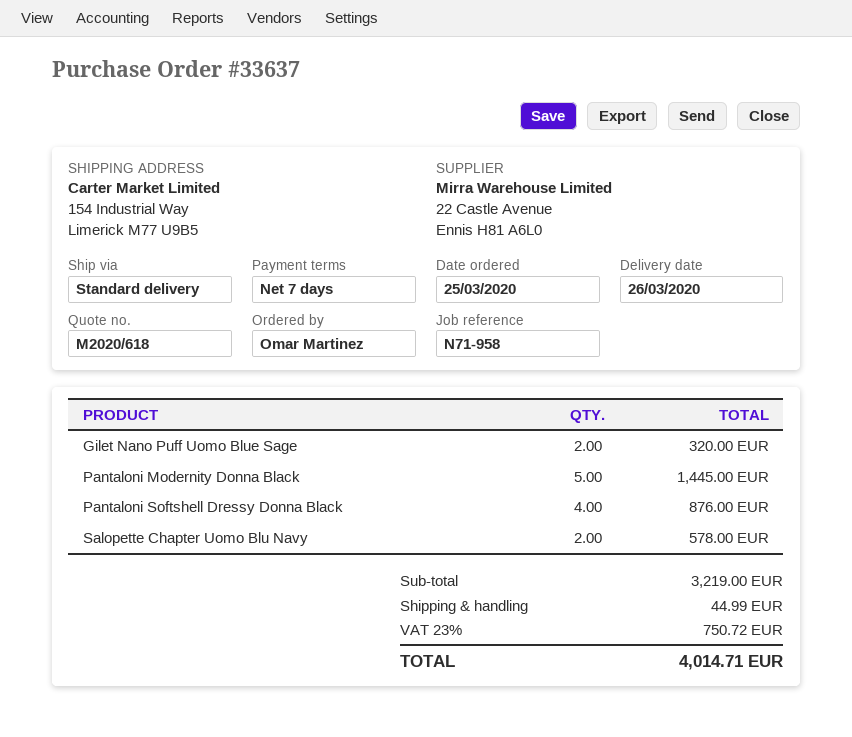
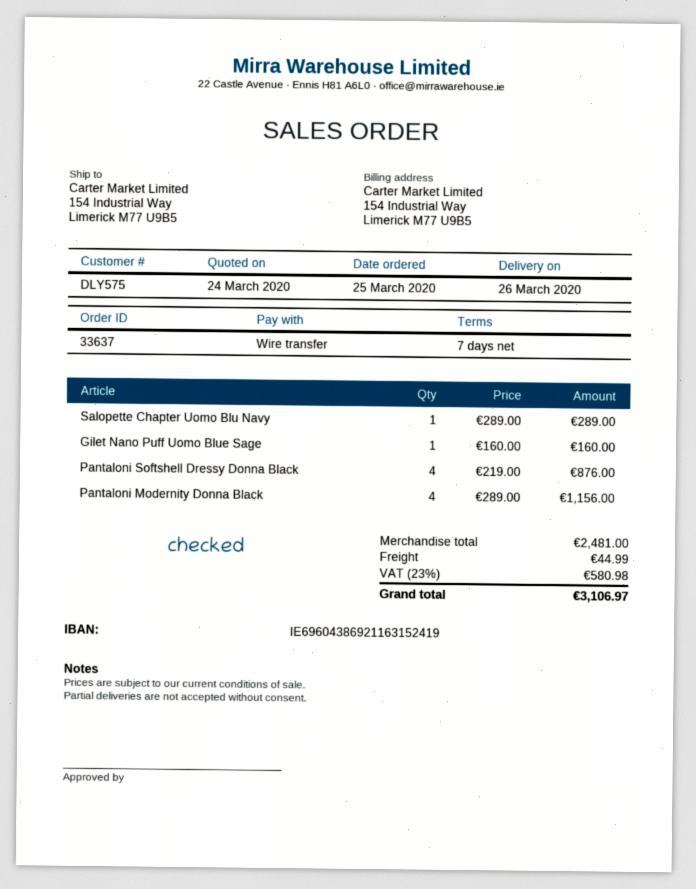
Gilet Nano Puff Uomo Blue Sage: 2 for 320.00 -> 1 for 160.00
Pantaloni Modernity Donna Black: 5 for 1445.00 -> 4 for 1156.00
Salopette Chapter Uomo Blu Navy: 2 for 578.00 -> 1 for 289.00
subtotal: 3219.00 -> 2481.00
tax: 23% = 750.72 -> 23% = 580.98
total: 4014.71 -> 3106.97

